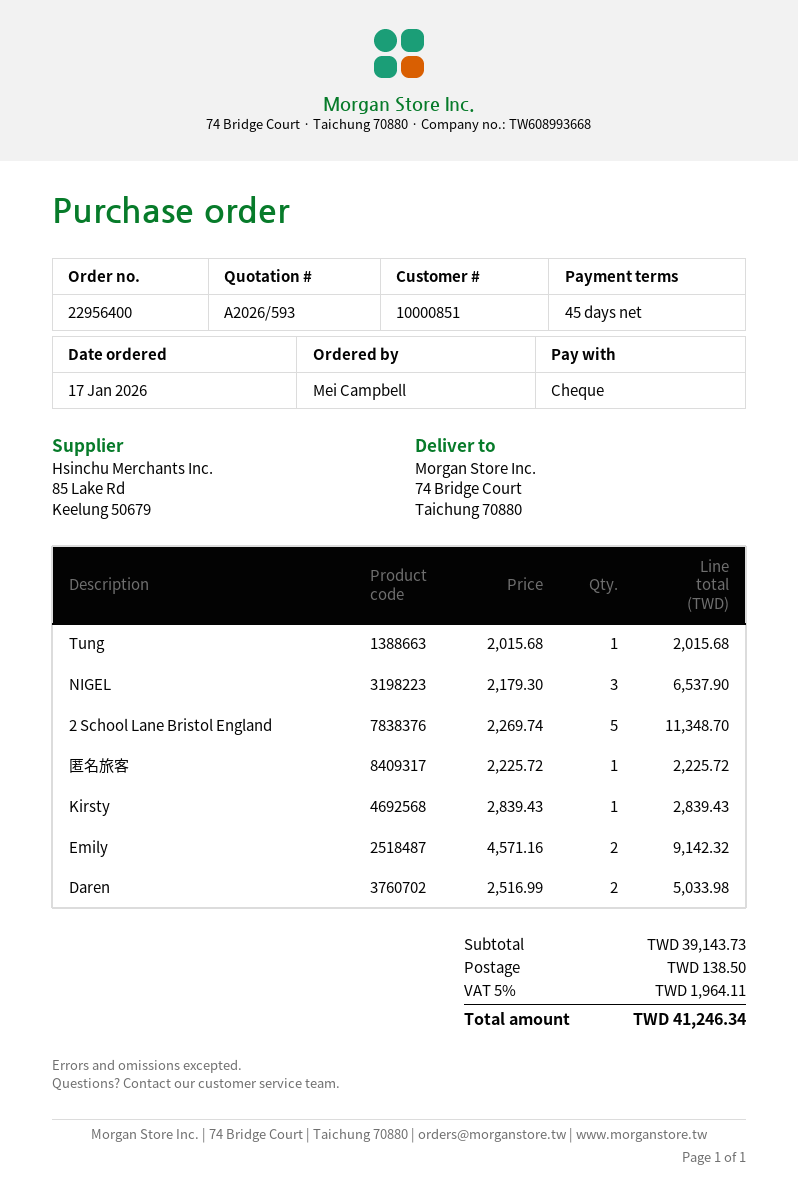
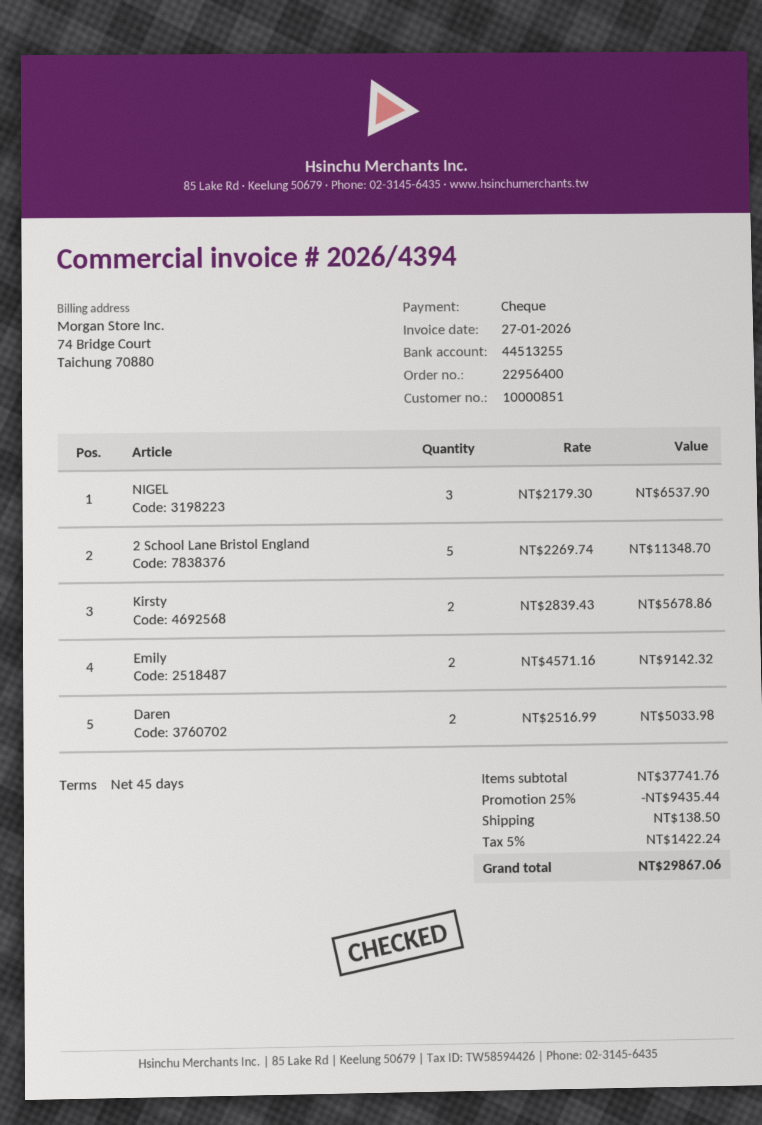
Tung: 1 x 2015.68 = 2015.68 -> none
匿名旅客: 1 x 2225.72 = 2225.72 -> none
Kirsty: 1 x 2839.43 = 2839.43 -> 2 x 2839.43 = 5678.86
subtotal: 39143.73 -> 37741.76
discount: none -> 25% = 9435.44
tax: 5% = 1964.11 -> 5% = 1422.24
total: 41246.34 -> 29867.06

